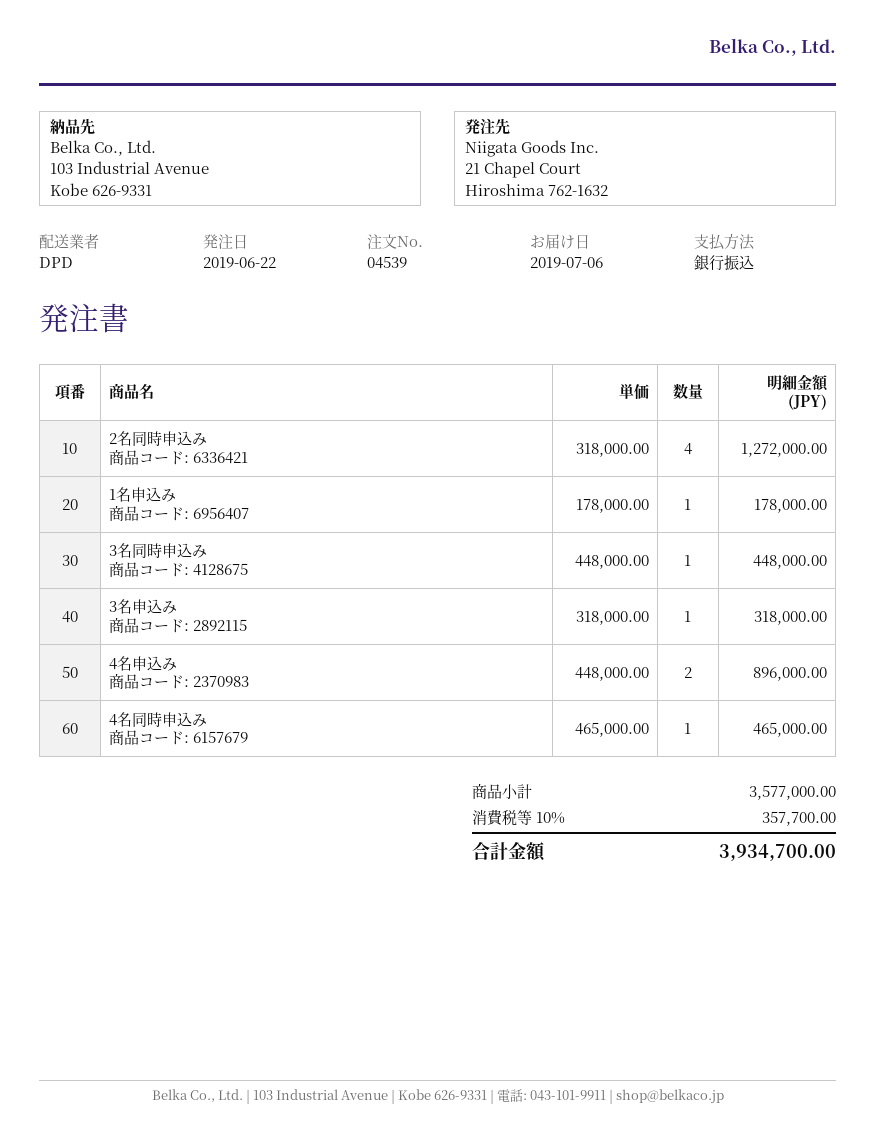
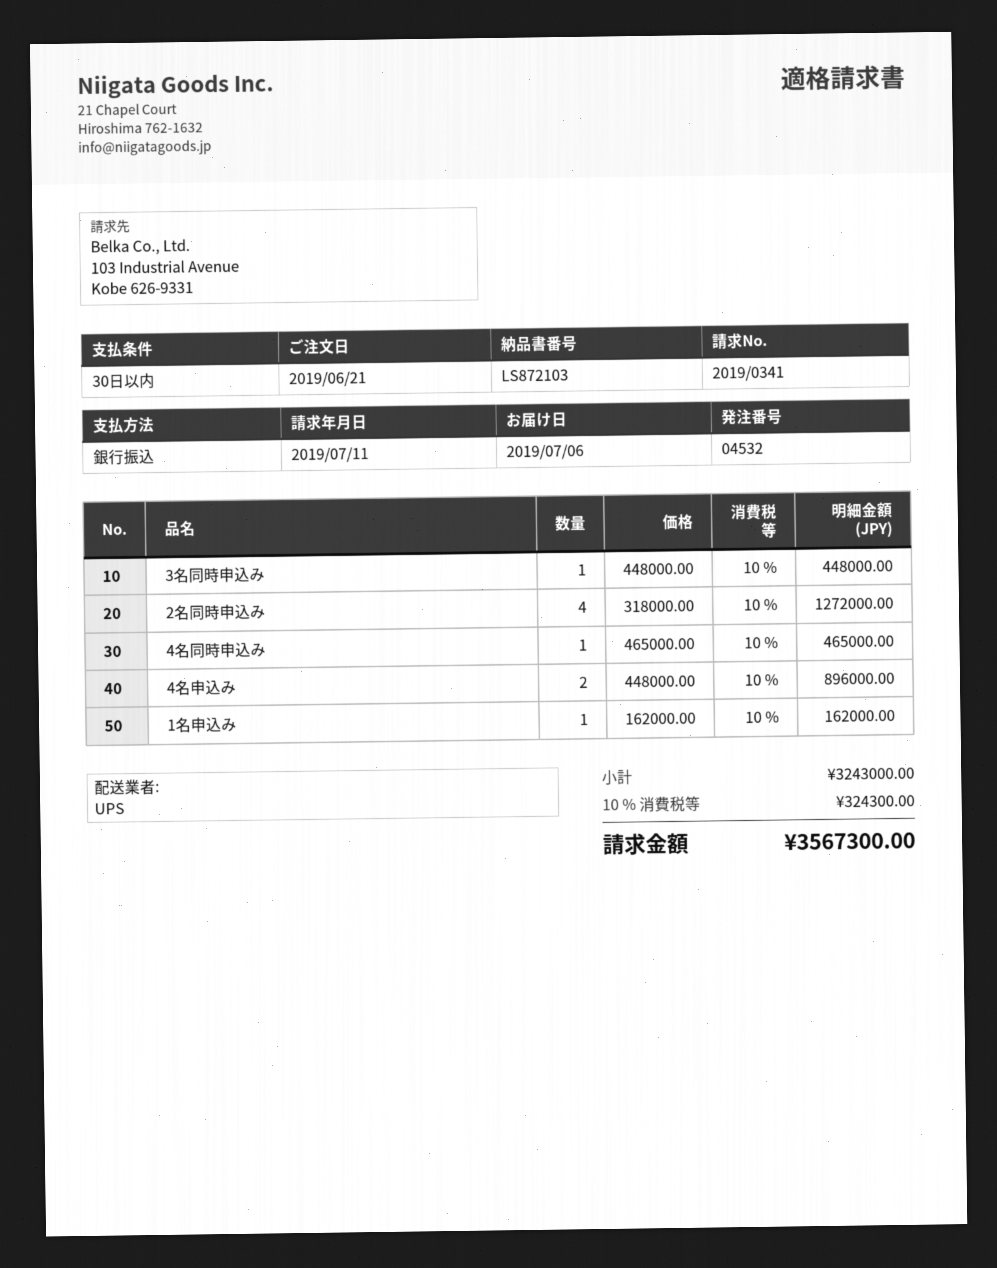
order number: 04539 -> 04532
order date: 2019-06-22 -> 2019-06-21
shipping method: DPD -> UPS
1名申込み: 1 x 178000.00 = 178000.00 -> 1 x 162000.00 = 162000.00
3名申込み: 1 x 318000.00 = 318000.00 -> none
subtotal: 3577000.00 -> 3243000.00
tax: 10% = 357700.00 -> 10% = 324300.00
total: 3934700.00 -> 3567300.00

